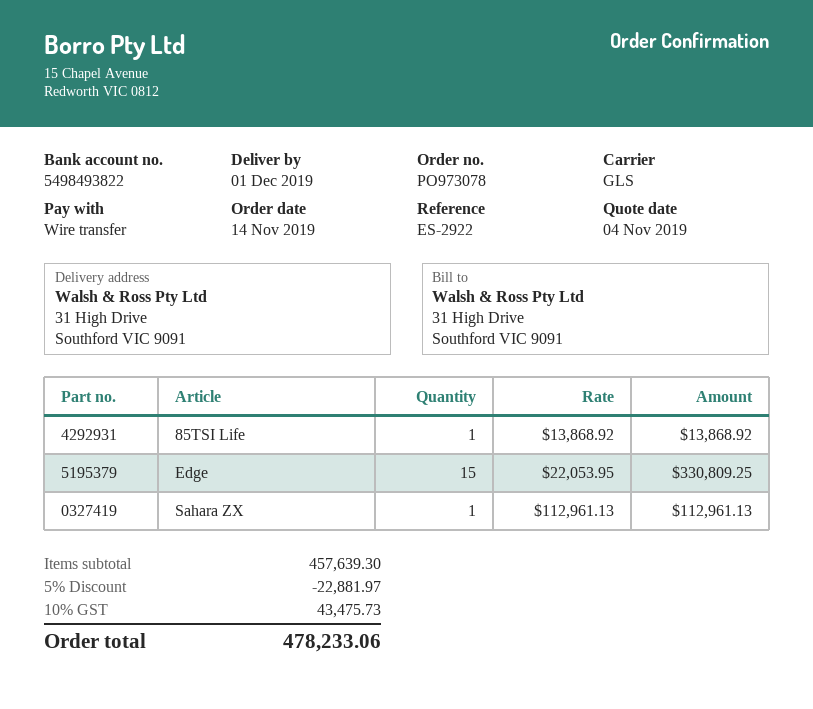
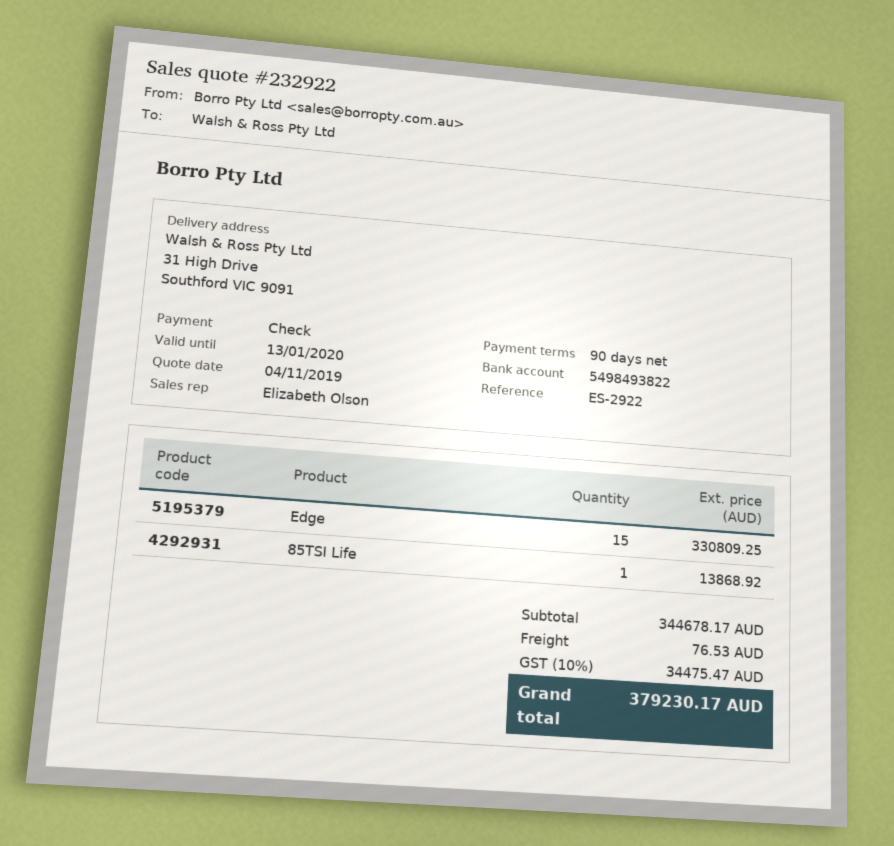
payment method: bank transfer -> cheque
Sahara ZX: 1 for 112961.13 -> none
subtotal: 457639.30 -> 344678.17
discount: 5% = 22881.97 -> none
shipping: none -> 76.53
tax: 10% = 43475.73 -> 10% = 34475.47
total: 478233.06 -> 379230.17

